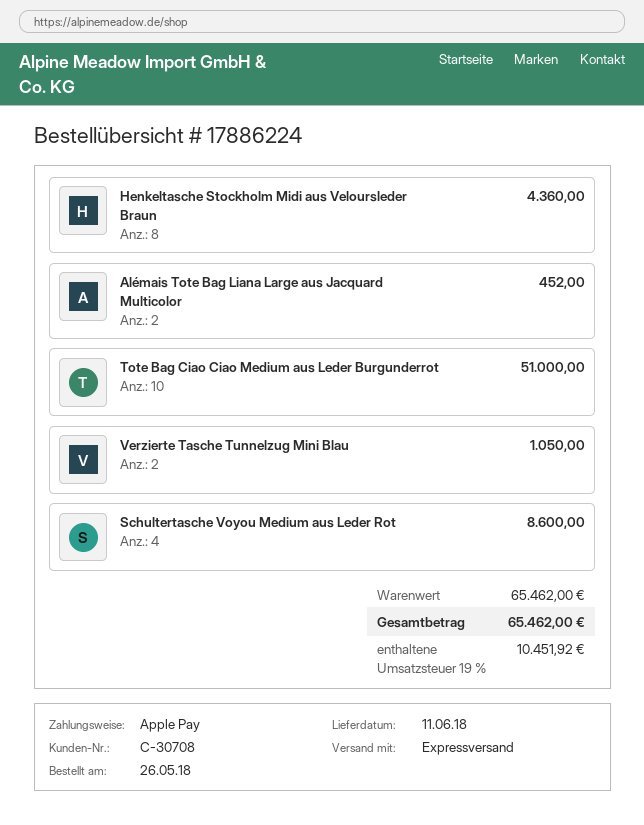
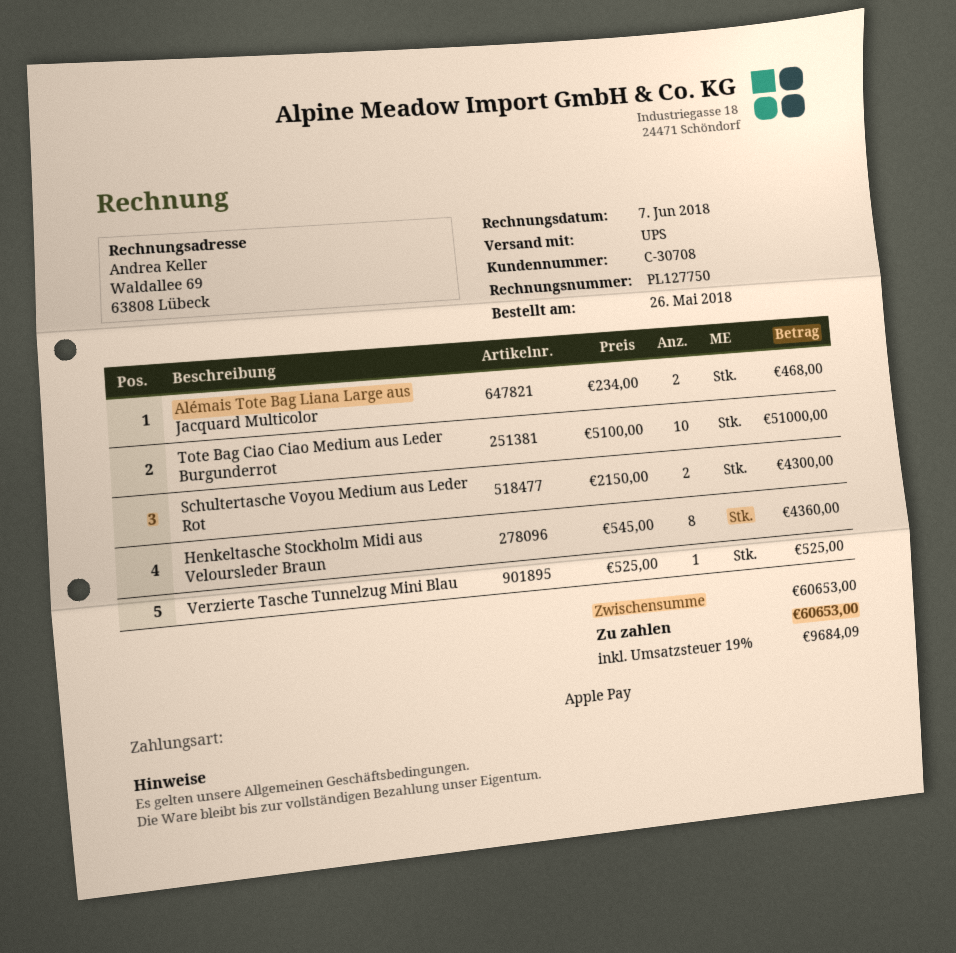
shipping method: express -> UPS
Alémais Tote Bag Liana Large aus Jacquard Multicolor: 2 for 452.00 -> 2 for 468.00
Verzierte Tasche Tunnelzug Mini Blau: 2 for 1050.00 -> 1 for 525.00
Schultertasche Voyou Medium aus Leder Rot: 4 for 8600.00 -> 2 for 4300.00
subtotal: 65462.00 -> 60653.00
tax: 19% = 10451.92 -> 19% = 9684.09
total: 65462.00 -> 60653.00

